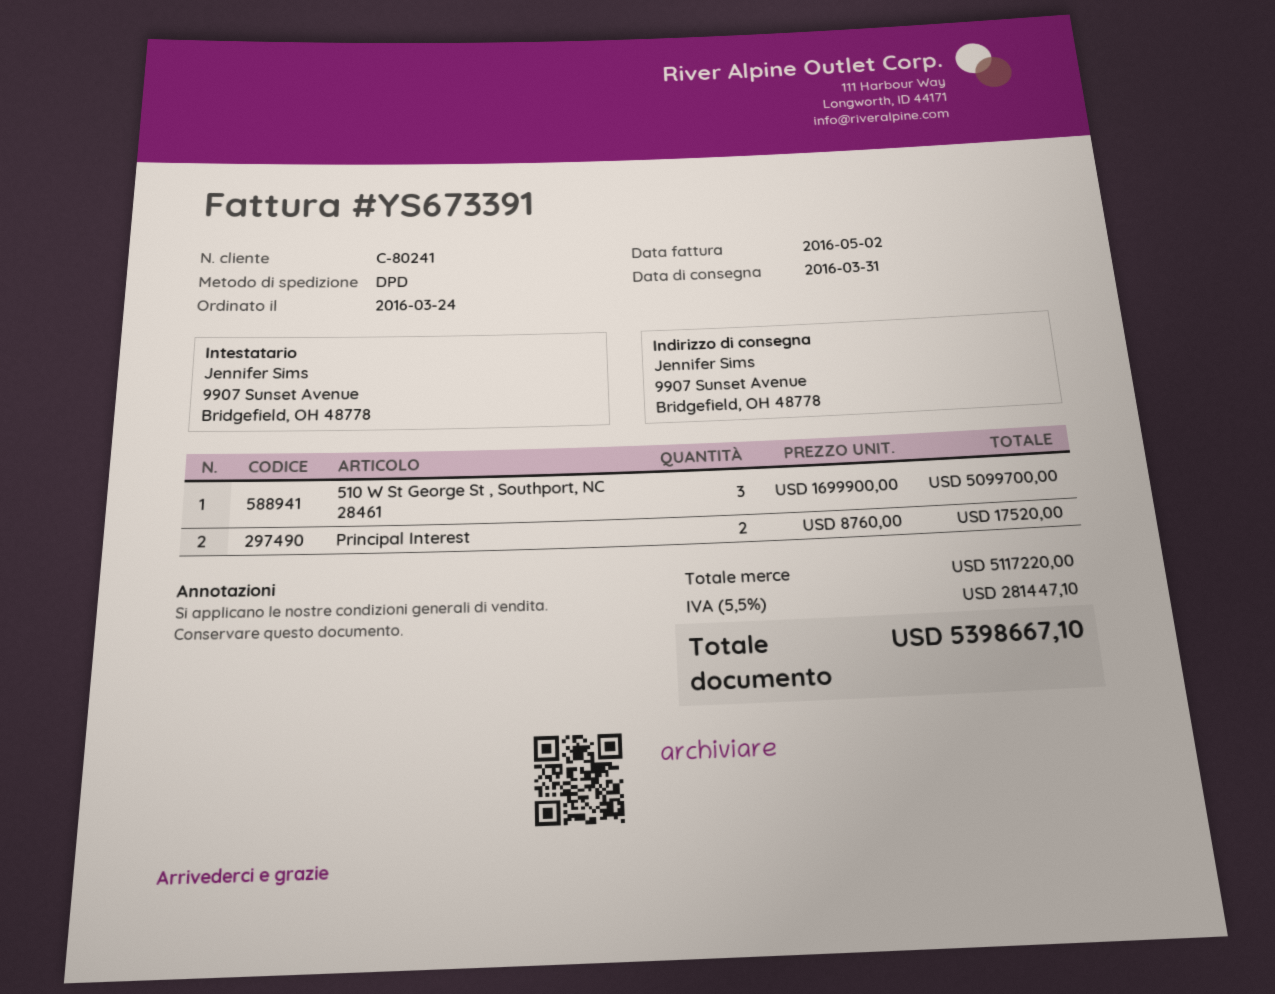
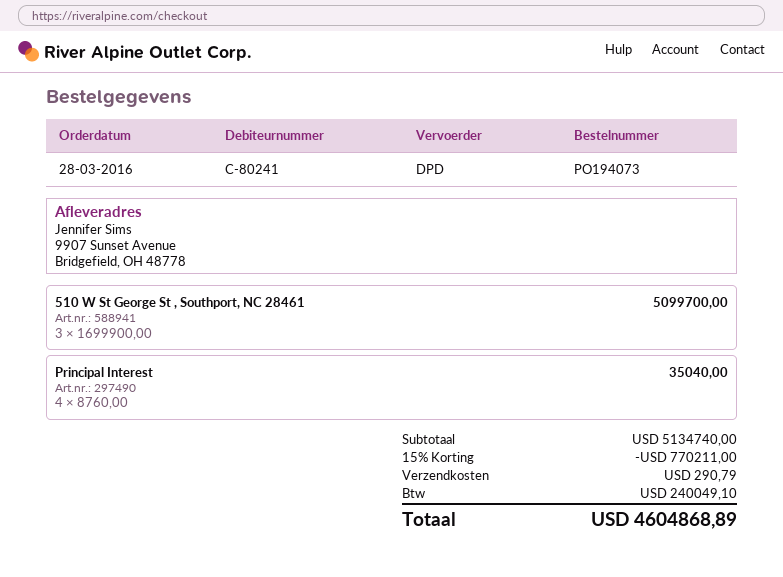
order date: 2016-03-24 -> 2016-03-28
Principal Interest: 2 x 8760.00 = 17520.00 -> 4 x 8760.00 = 35040.00
subtotal: 5117220.00 -> 5134740.00
discount: none -> 15% = 770211.00
shipping: none -> 290.79
tax: 281447.10 -> 240049.10
total: 5398667.10 -> 4604868.89

